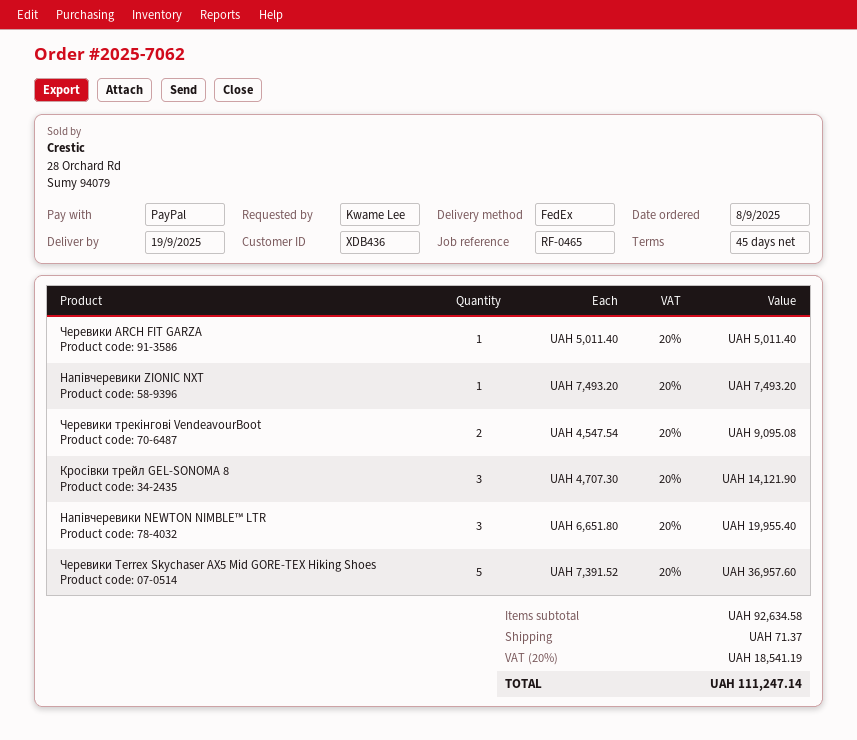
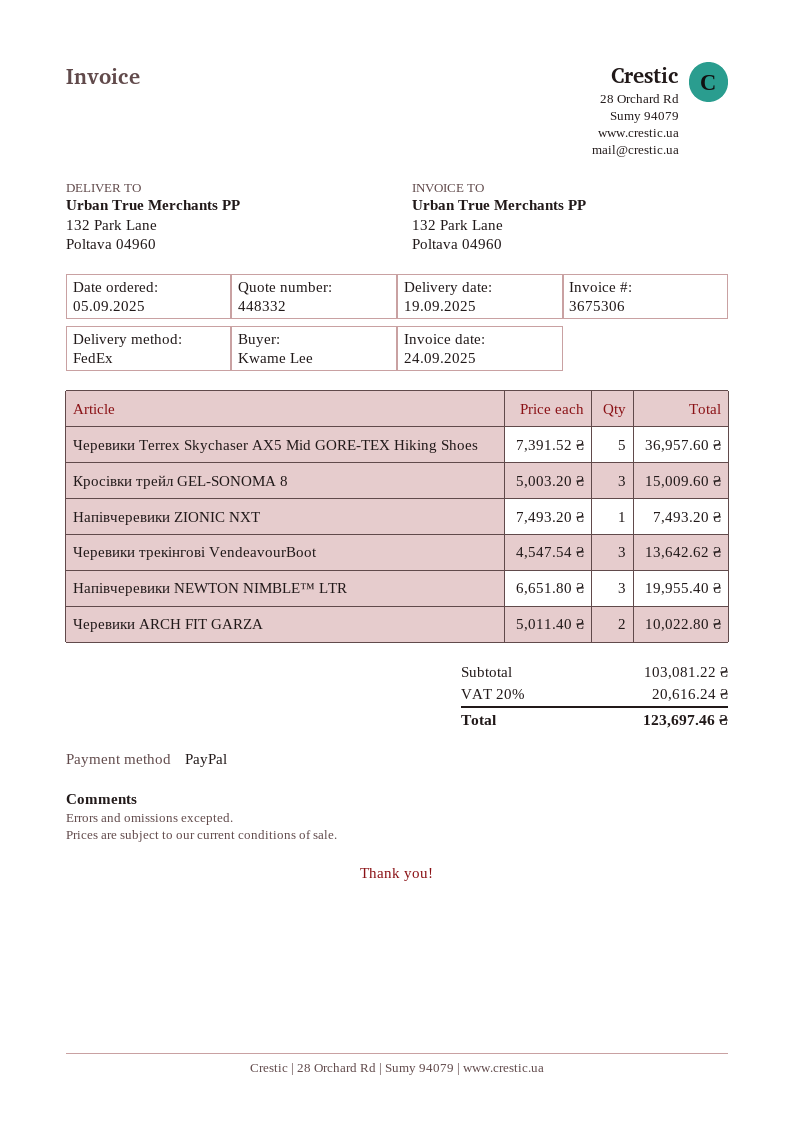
order date: 2025-09-08 -> 2025-09-05
Черевики ARCH FIT GARZA: 1 x 5011.40 = 5011.40 -> 2 x 5011.40 = 10022.80
Черевики трекінгові VendeavourBoot: 2 x 4547.54 = 9095.08 -> 3 x 4547.54 = 13642.62
Кросівки трейл GEL-SONOMA 8: 3 x 4707.30 = 14121.90 -> 3 x 5003.20 = 15009.60
subtotal: 92634.58 -> 103081.22
shipping: 71.37 -> none
tax: 20% = 18541.19 -> 20% = 20616.24
total: 111247.14 -> 123697.46

